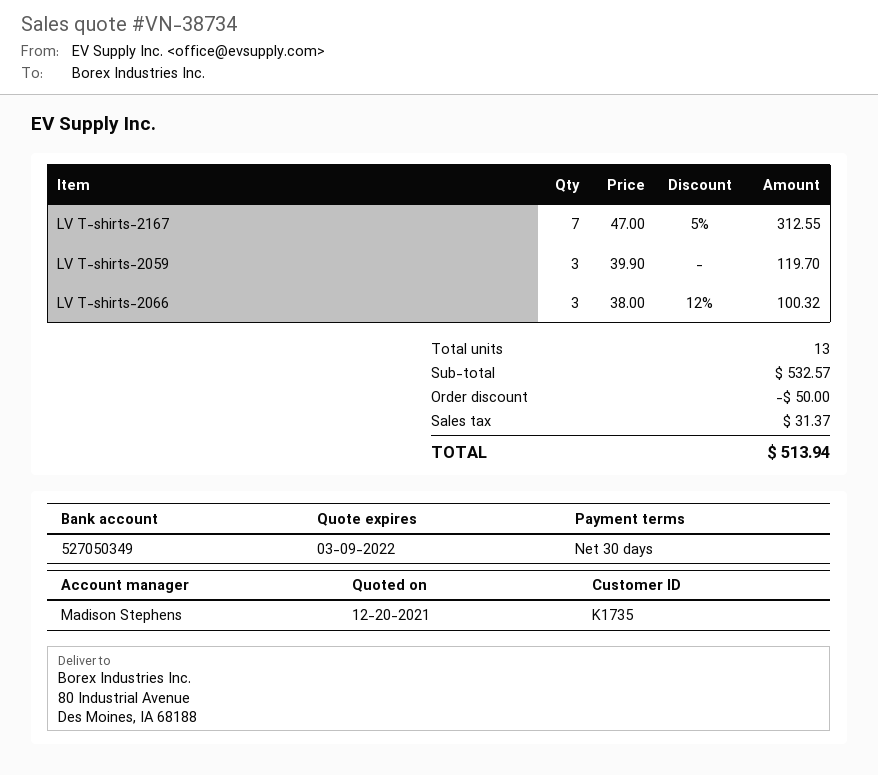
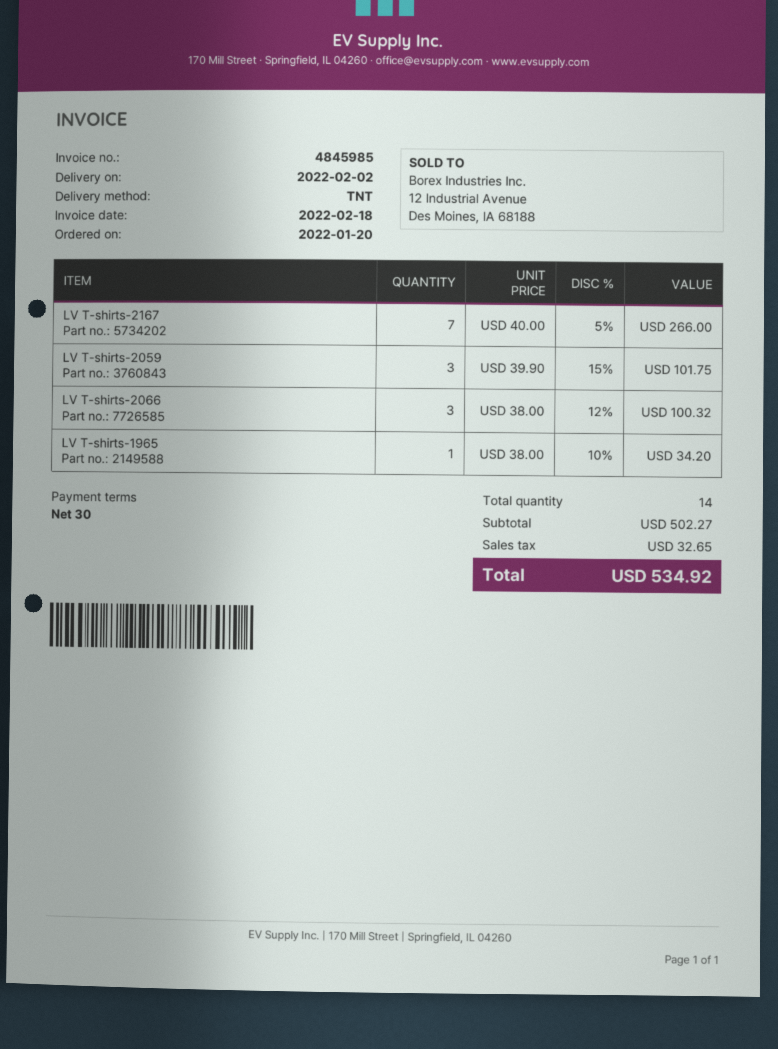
LV T-shirts-2167: 7 x 47.00 - 5% = 312.55 -> 7 x 40.00 - 5% = 266.00
LV T-shirts-2059: 3 x 39.90 = 119.70 -> 3 x 39.90 - 15% = 101.75
LV T-shirts-1965: none -> 1 x 38.00 - 10% = 34.20
total quantity: 13 -> 14
subtotal: 532.57 -> 502.27
discount: 50.00 -> none
tax: 31.37 -> 32.65
total: 513.94 -> 534.92

